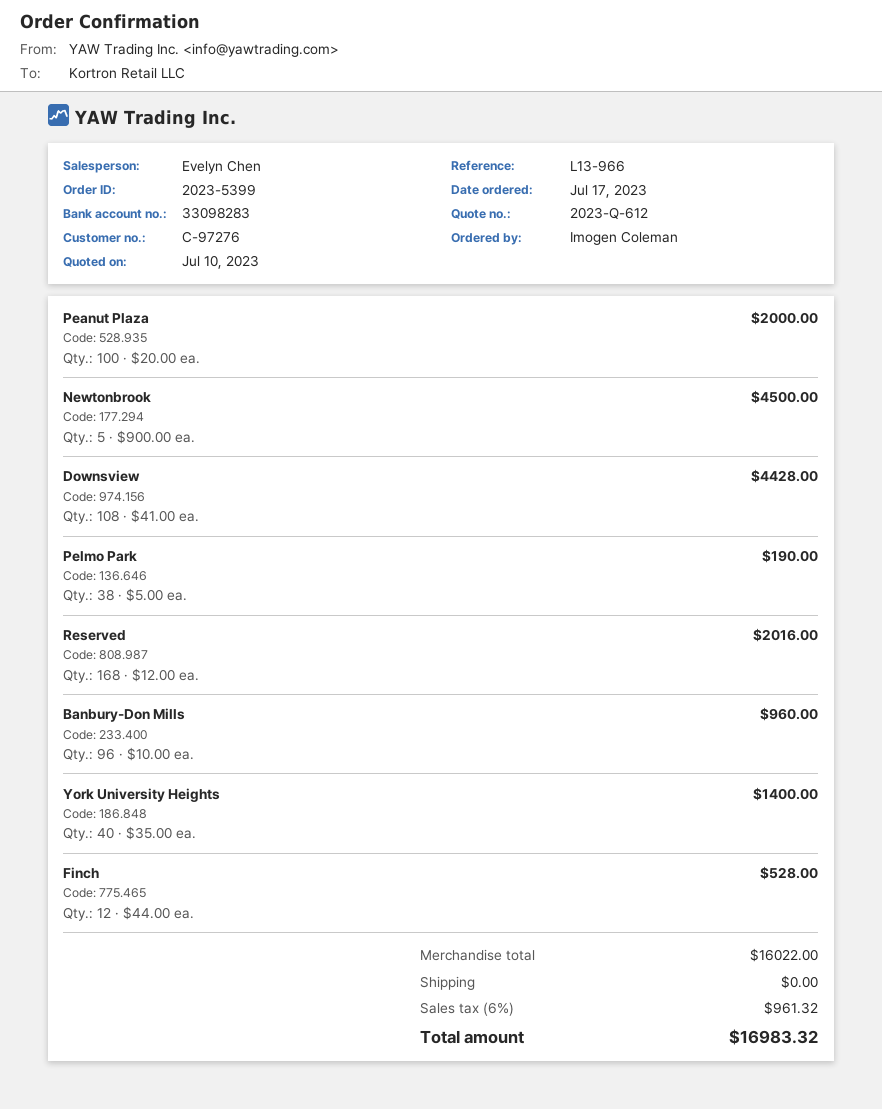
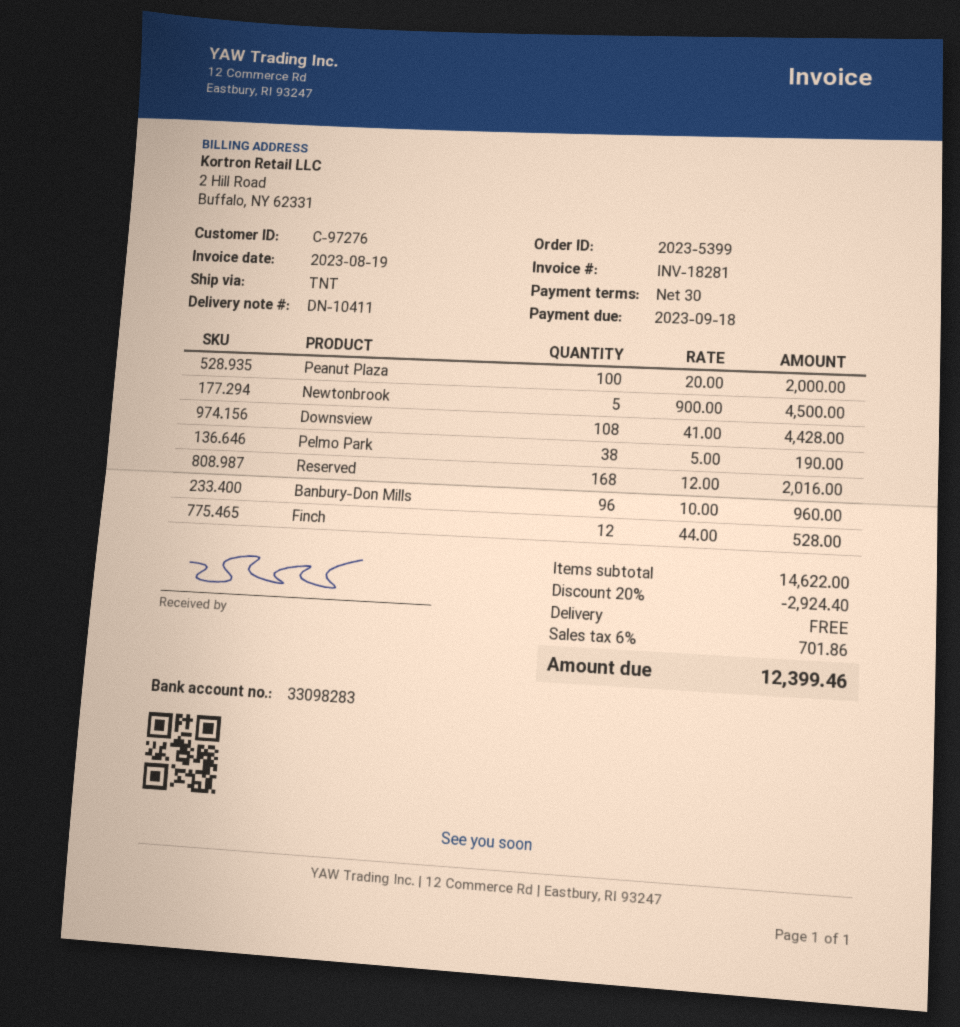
York University Heights: 40 x 35.00 = 1400.00 -> none
subtotal: 16022.00 -> 14622.00
discount: none -> 20% = 2924.40
tax: 6% = 961.32 -> 6% = 701.86
total: 16983.32 -> 12399.46

